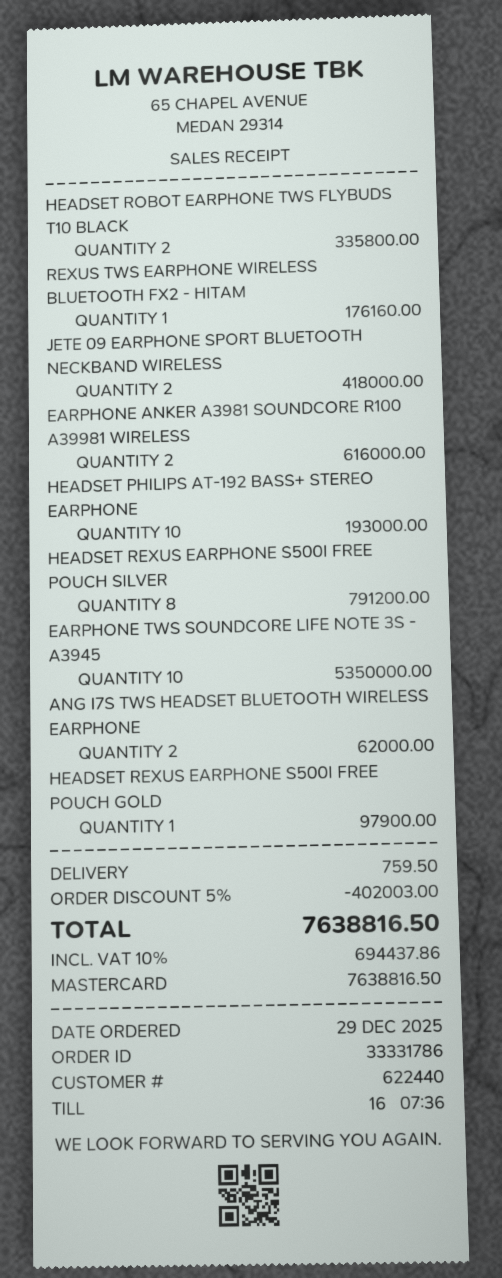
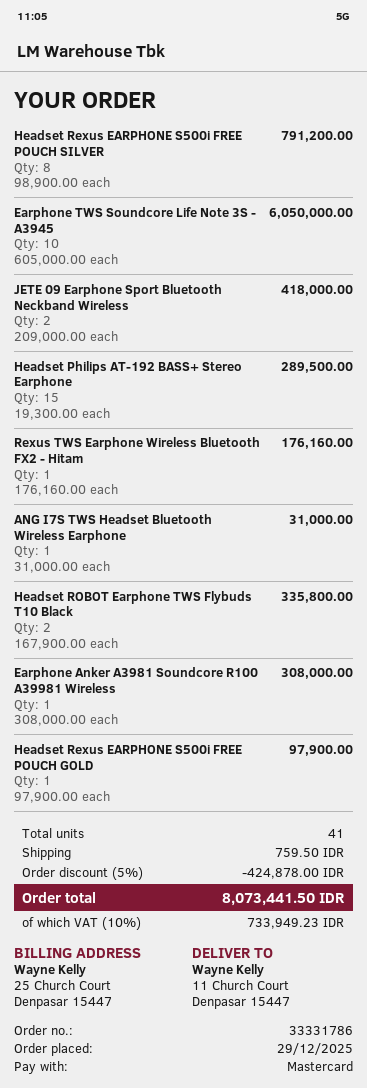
EARPHONE ANKER A3981 SOUNDCORE R100 A39981 WIRELESS: 2 for 616000.00 -> 1 for 308000.00
HEADSET PHILIPS AT-192 BASS+ STEREO EARPHONE: 10 for 193000.00 -> 15 for 289500.00
EARPHONE TWS SOUNDCORE LIFE NOTE 3S - A3945: 10 for 5350000.00 -> 10 for 6050000.00
ANG I7S TWS HEADSET BLUETOOTH WIRELESS EARPHONE: 2 for 62000.00 -> 1 for 31000.00
discount: 5% = 402003.00 -> 5% = 424878.00
tax: 10% = 694437.86 -> 10% = 733949.23
total: 7638816.50 -> 8073441.50

